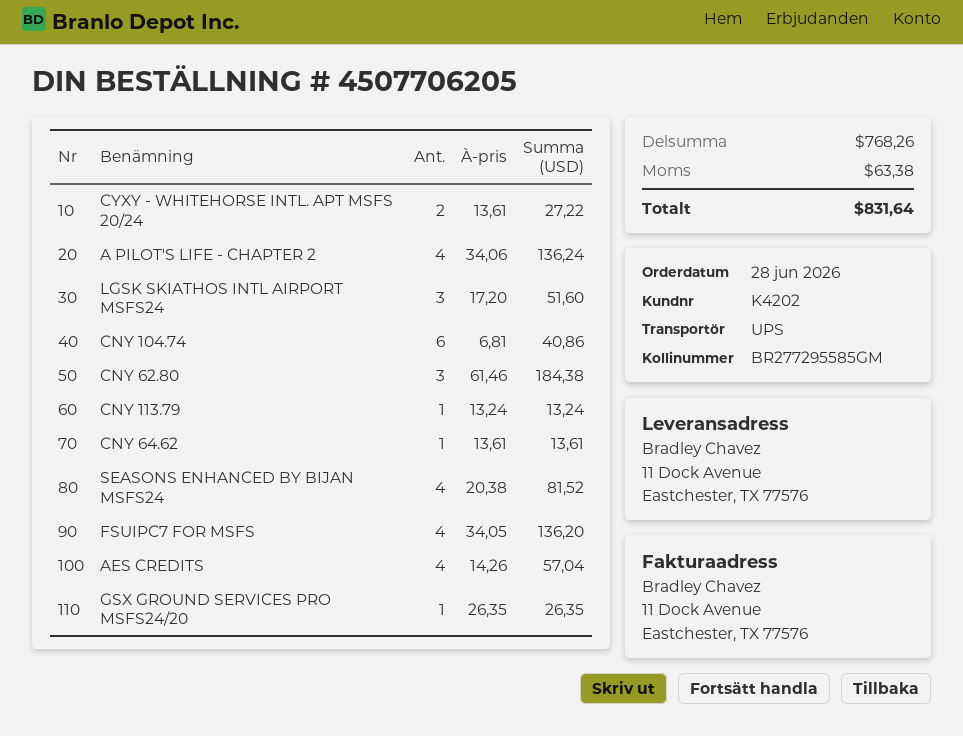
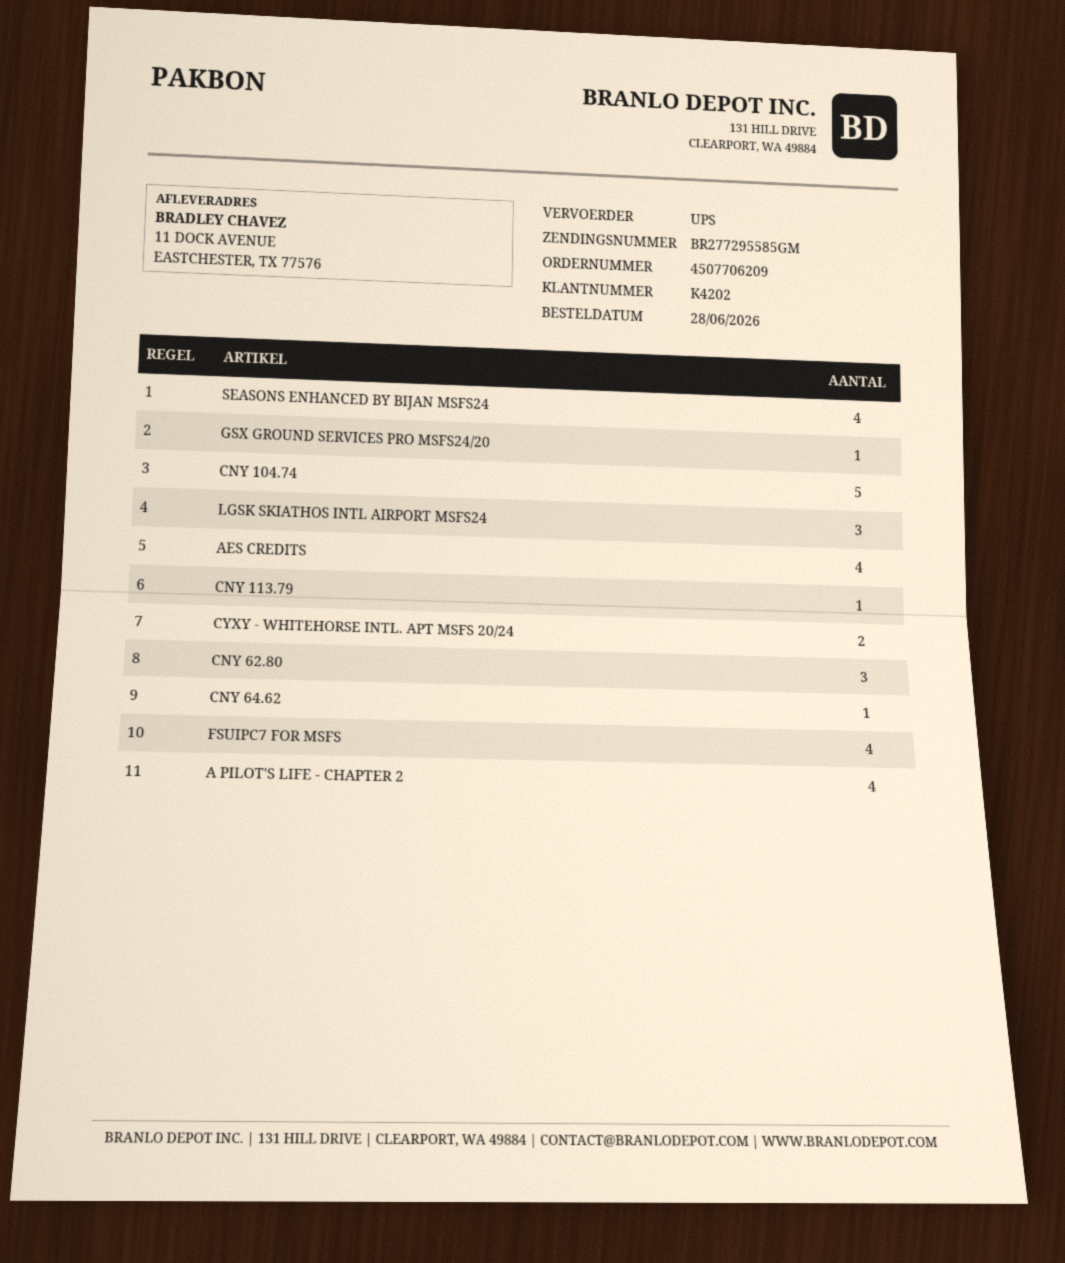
order number: 4507706205 -> 4507706209
CNY 104.74: 6 -> 5

